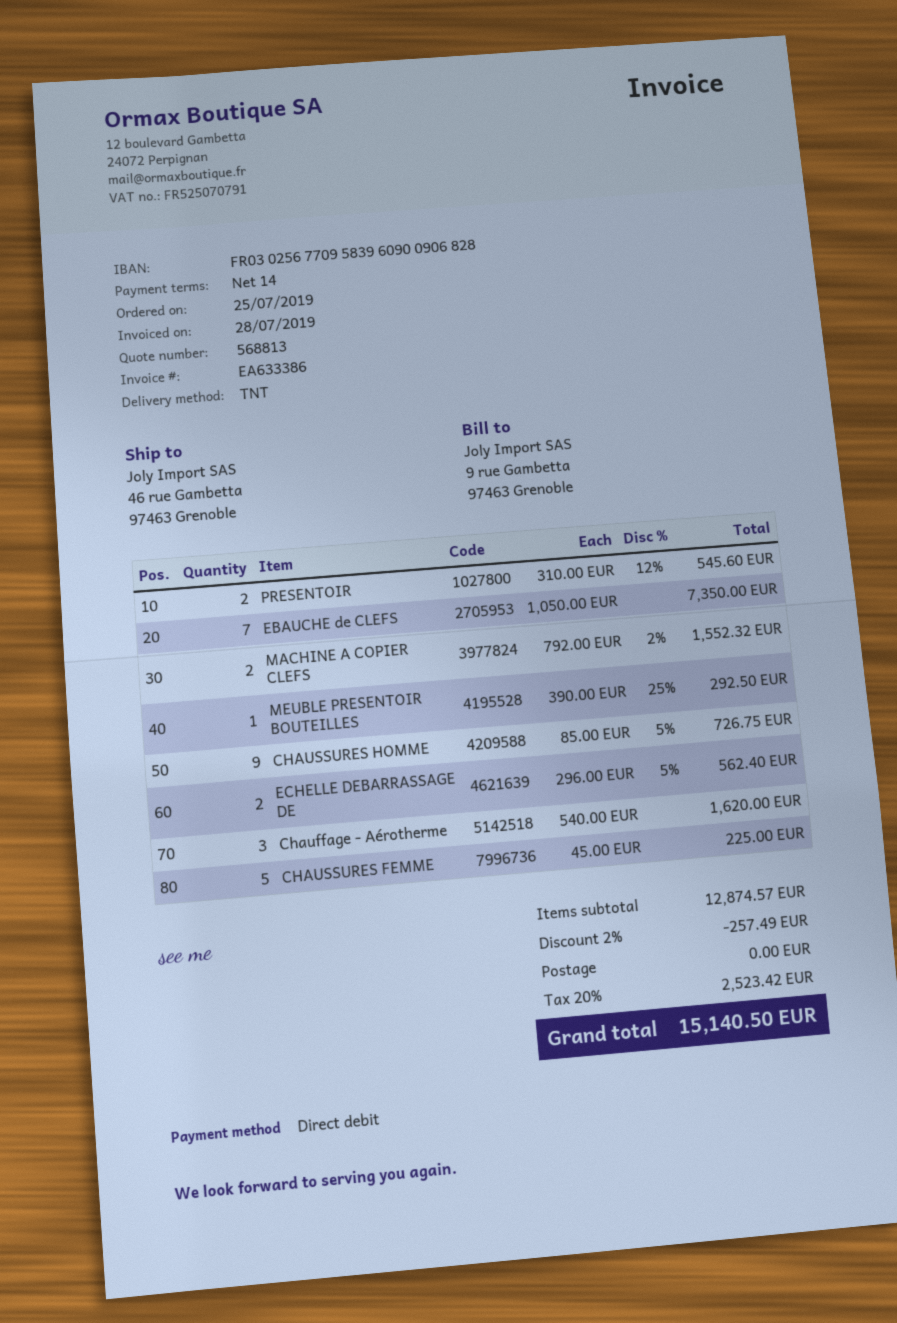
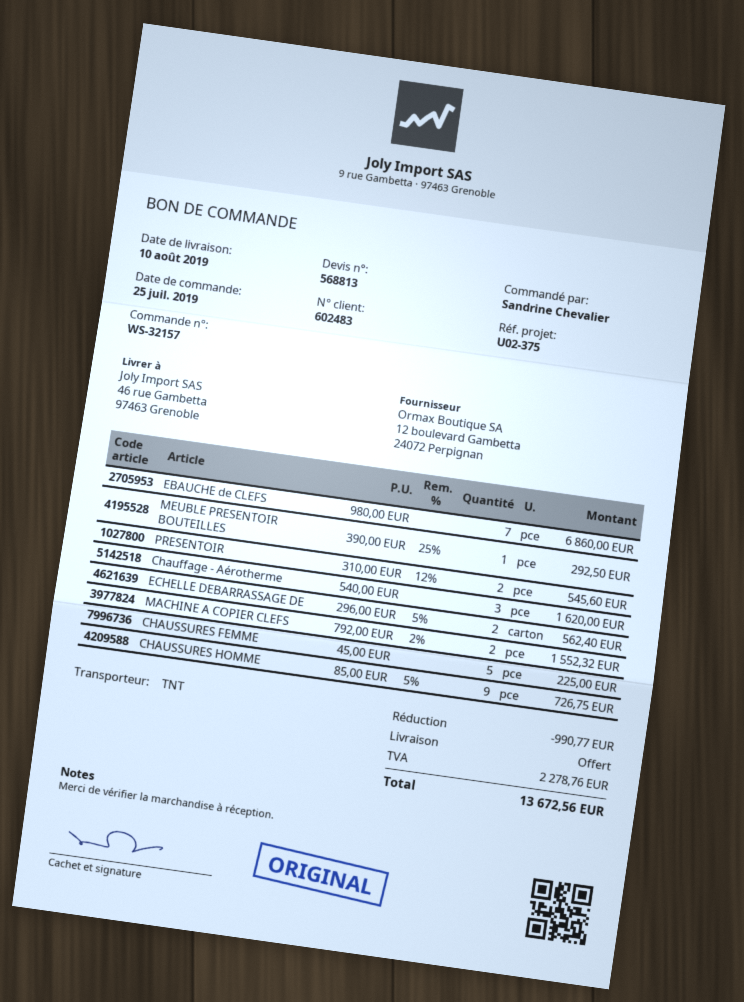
EBAUCHE de CLEFS: 7 x 1050.00 = 7350.00 -> 7 x 980.00 = 6860.00
discount: 257.49 -> 990.77
tax: 2523.42 -> 2278.76
total: 15140.50 -> 13672.56

